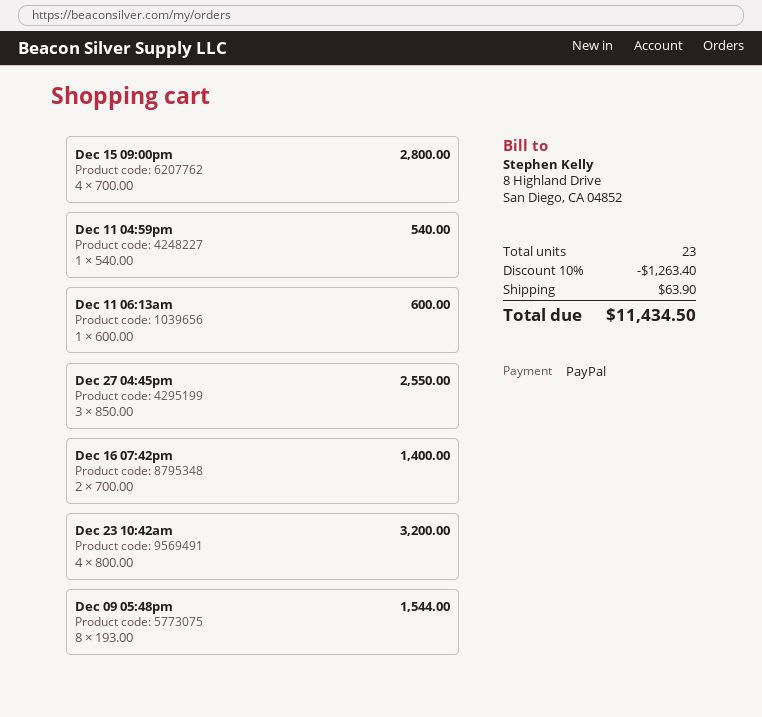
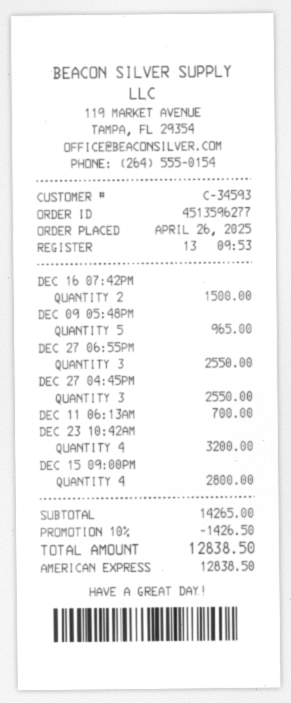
payment method: PayPal -> American Express
Dec 11 04:59pm: 1 for 540.00 -> none
Dec 11 06:13am: 1 for 600.00 -> 1 for 700.00
Dec 16 07:42pm: 2 for 1400.00 -> 2 for 1500.00
Dec 09 05:48pm: 8 for 1544.00 -> 5 for 965.00
DEC 27 06:55PM: none -> 3 for 2550.00
discount: 10% = 1263.40 -> 10% = 1426.50
shipping: 63.90 -> none
total: 11434.50 -> 12838.50

